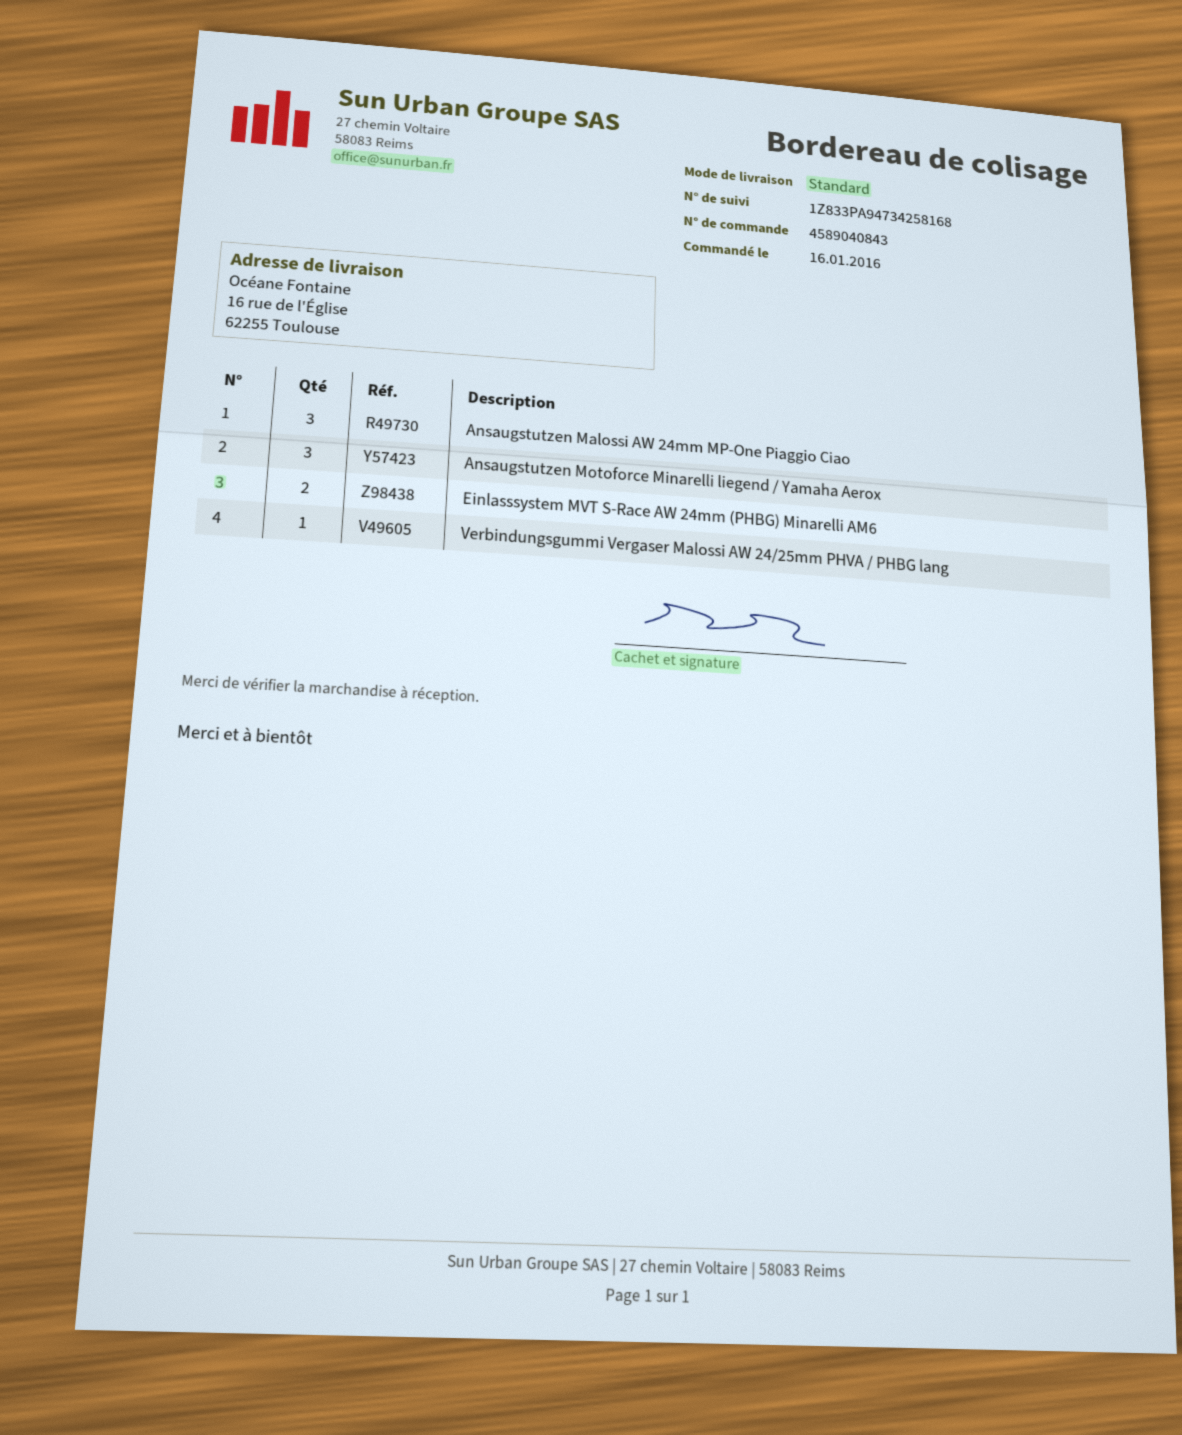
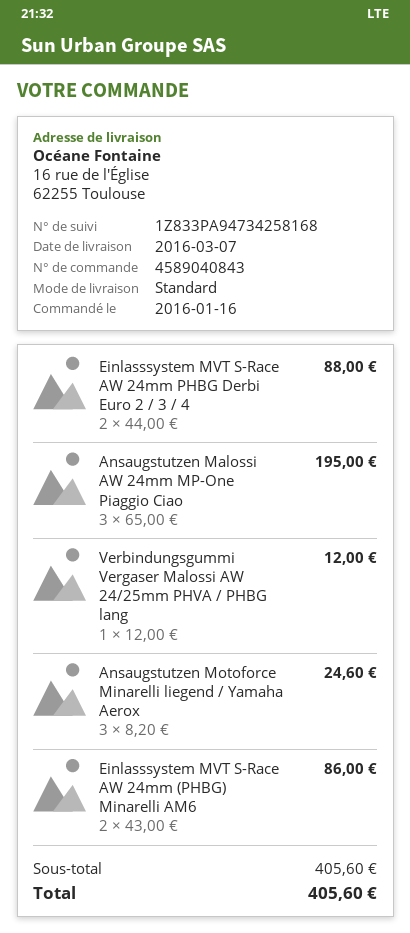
Einlasssystem MVT S-Race AW 24mm PHBG Derbi Euro 2 / 3 / 4: none -> 2

